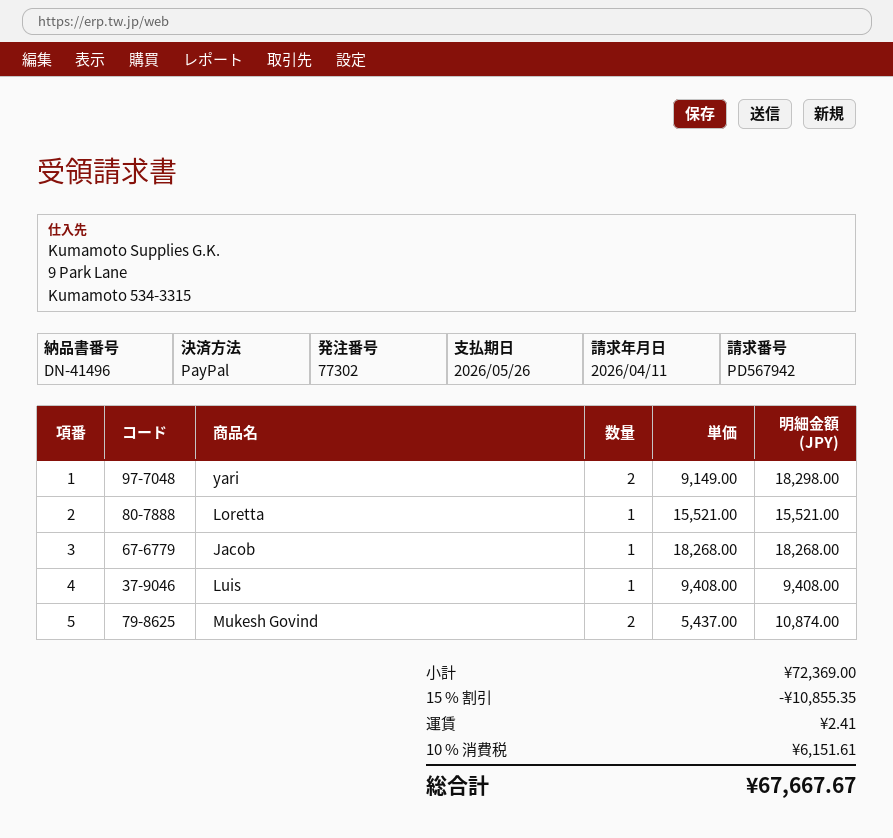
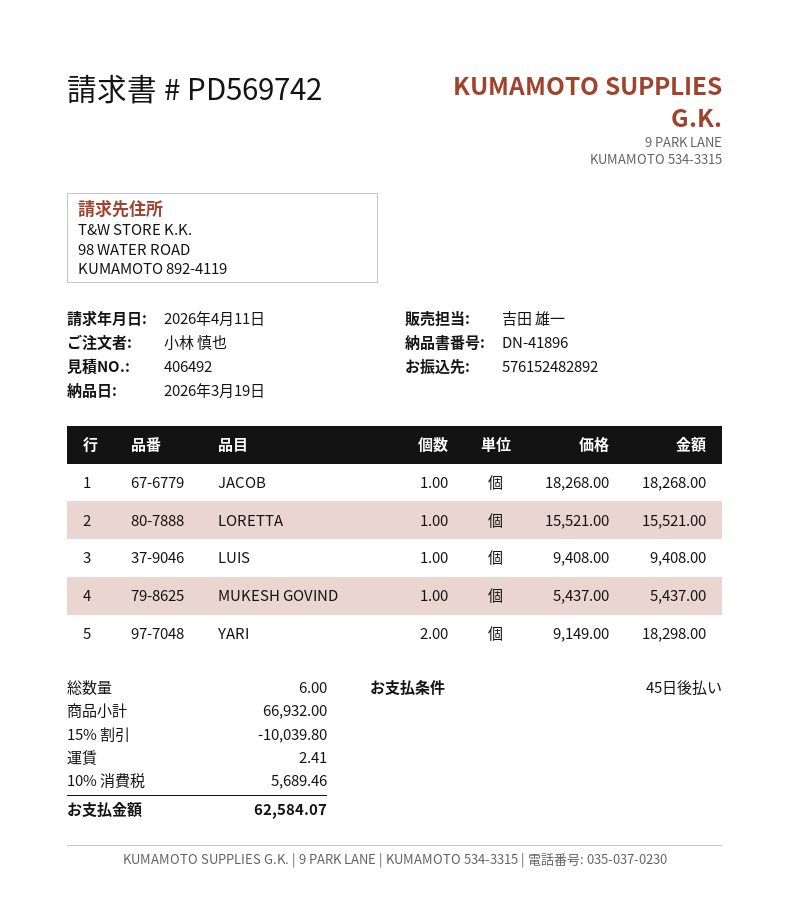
delivery note number: DN-41496 -> DN-41896
invoice number: PD567942 -> PD569742
Mukesh Govind: 2 x 5437.00 = 10874.00 -> 1 x 5437.00 = 5437.00
subtotal: 72369.00 -> 66932.00
discount: 15% = 10855.35 -> 15% = 10039.80
tax: 10% = 6151.61 -> 10% = 5689.46
total: 67667.67 -> 62584.07

